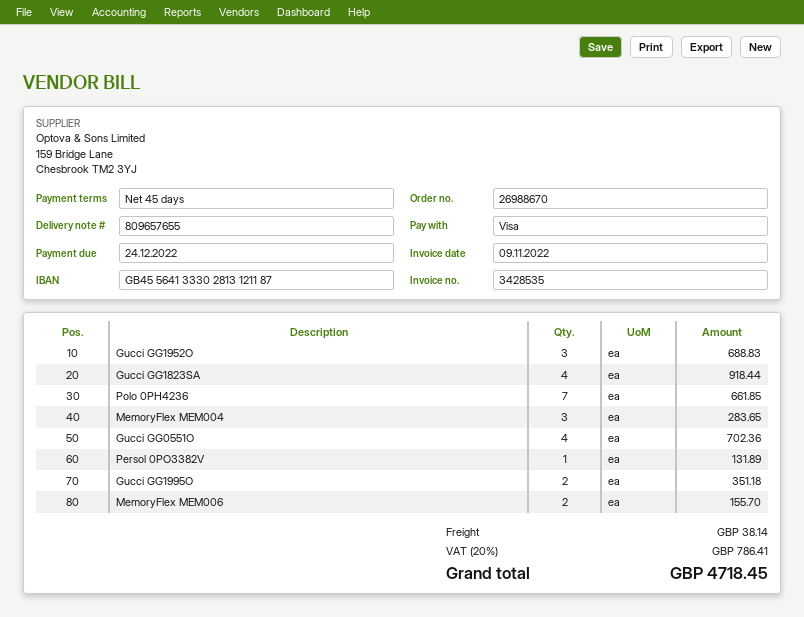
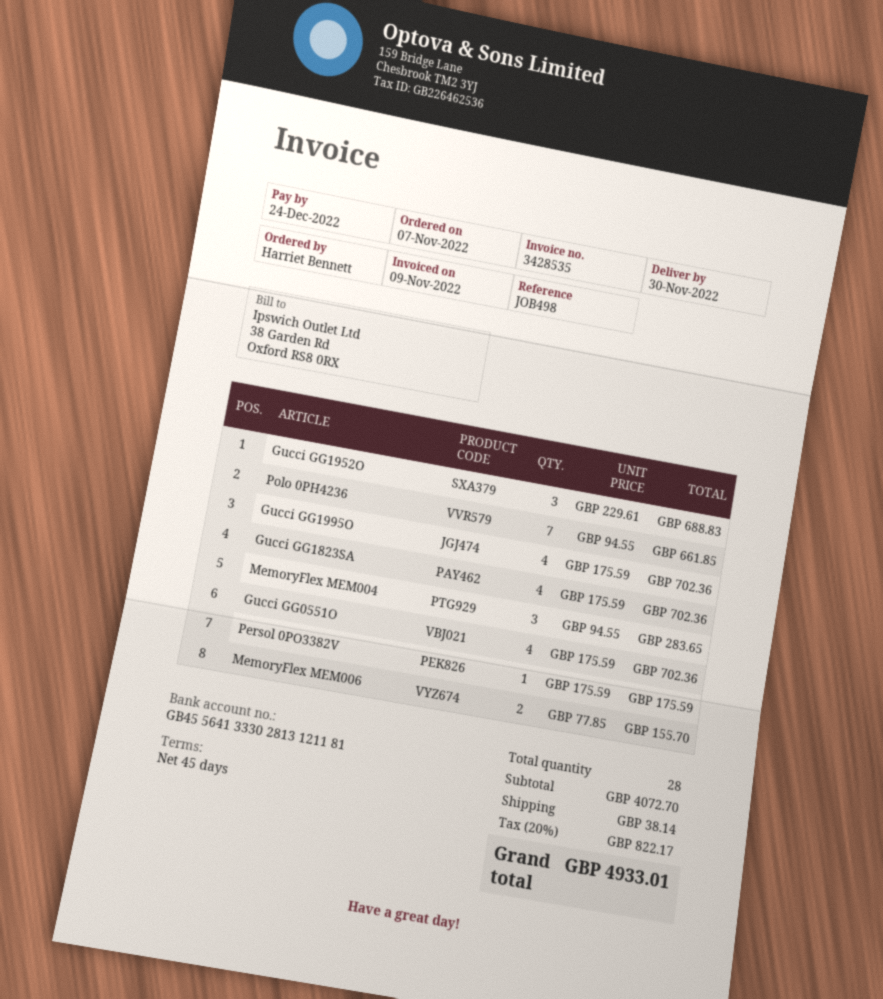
bank account: GB45564133302813121187 -> GB45564133302813121181
Gucci GG1823SA: 4 for 918.44 -> 4 for 702.36
Persol 0PO3382V: 1 for 131.89 -> 1 for 175.59
Gucci GG1995O: 2 for 351.18 -> 4 for 702.36
tax: 20% = 786.41 -> 20% = 822.17
total: 4718.45 -> 4933.01

